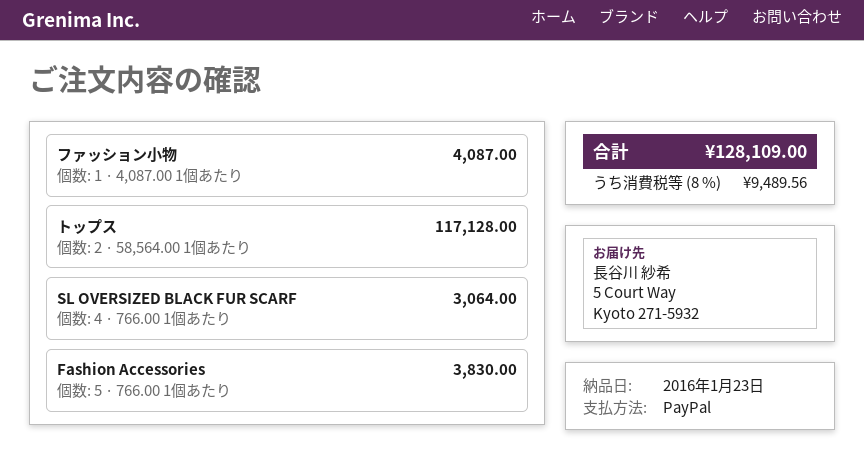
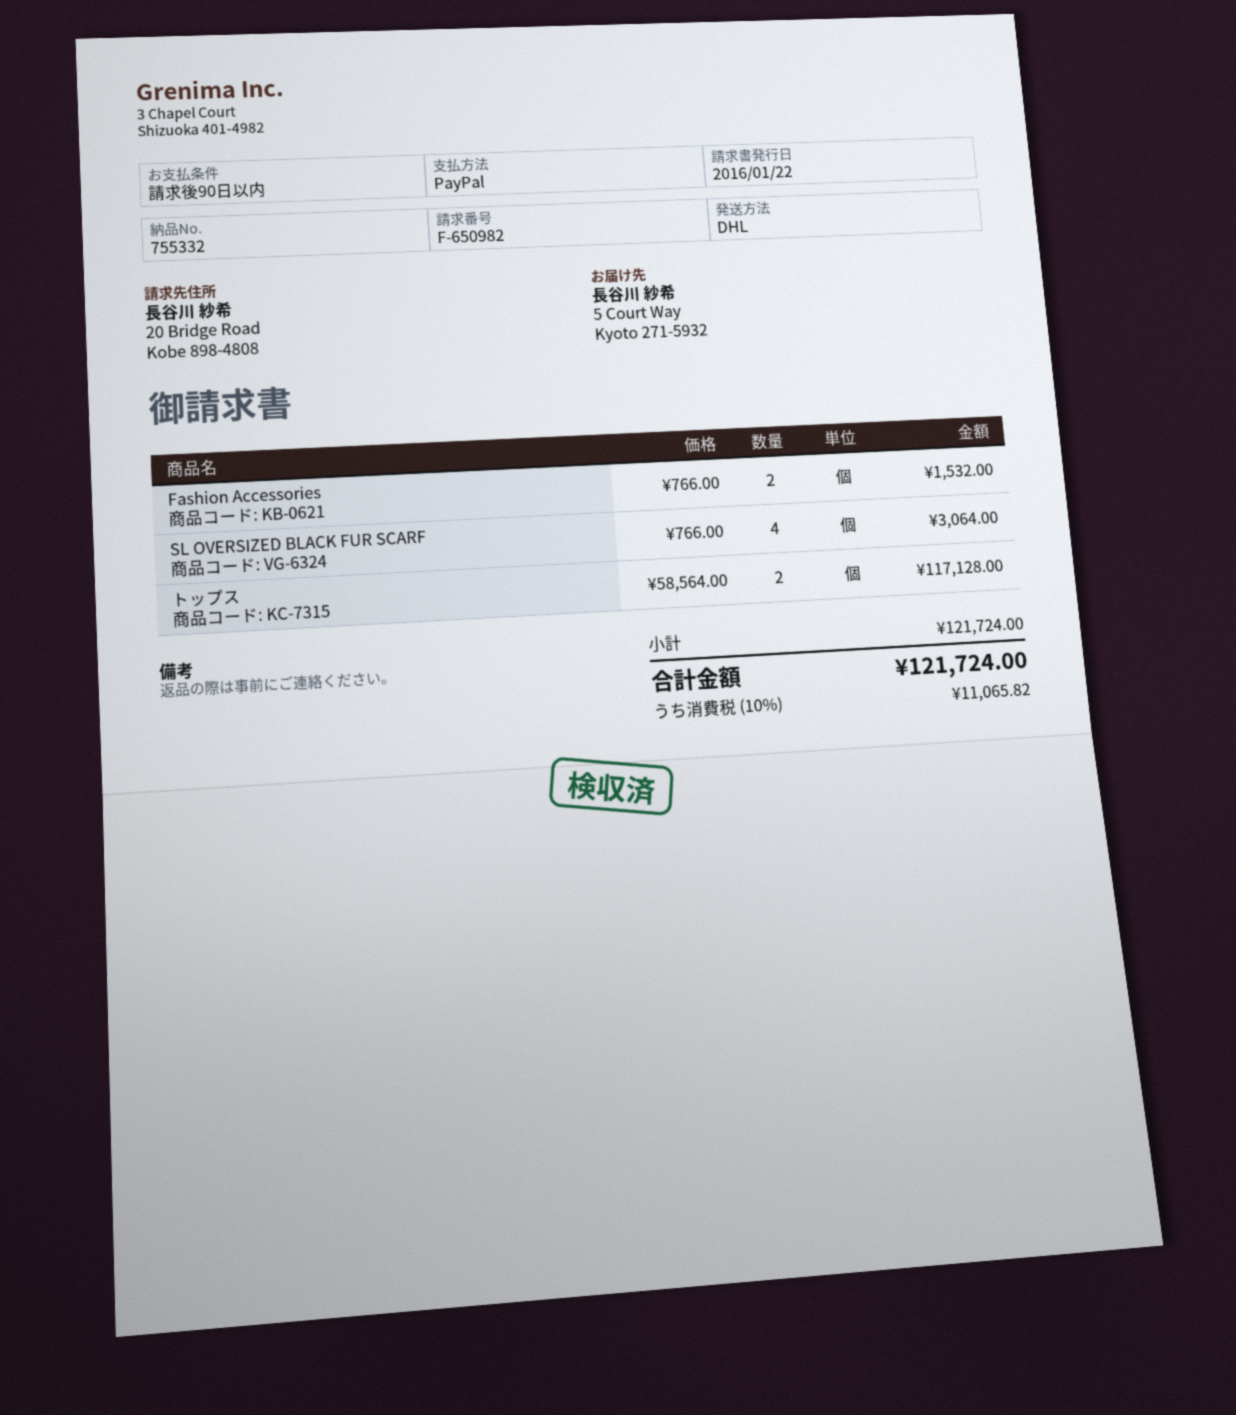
ファッション小物: 1 x 4087.00 = 4087.00 -> none
Fashion Accessories: 5 x 766.00 = 3830.00 -> 2 x 766.00 = 1532.00
tax: 8% = 9489.56 -> 10% = 11065.82
total: 128109.00 -> 121724.00

